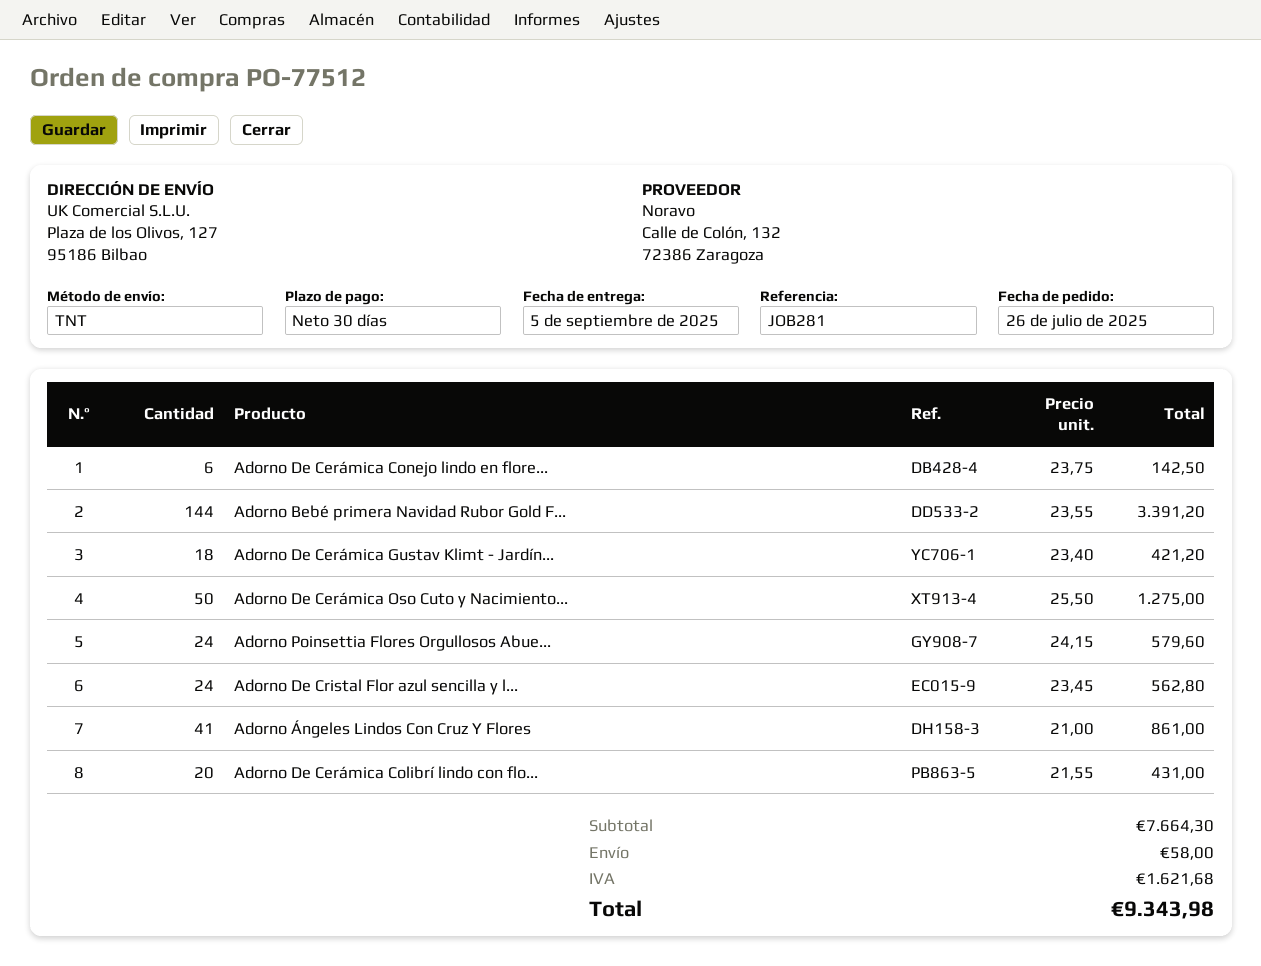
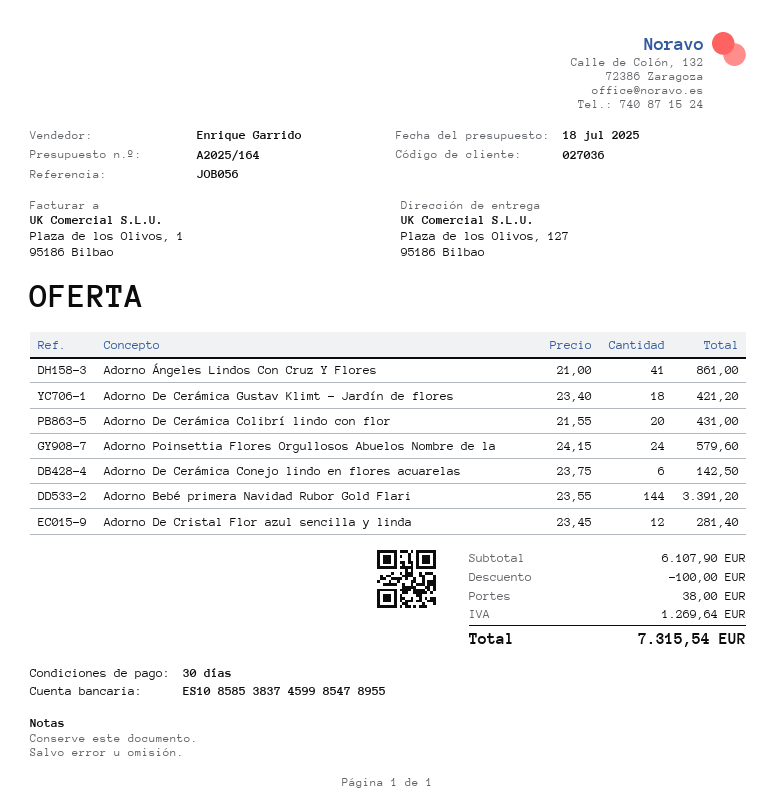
reference: JOB281 -> JOB056
Adorno De Cerámica Oso Cuto y Nacimiento...: 50 x 25.50 = 1275.00 -> none
Adorno De Cristal Flor azul sencilla y l...: 24 x 23.45 = 562.80 -> 12 x 23.45 = 281.40
subtotal: 7664.30 -> 6107.90
discount: none -> 100.00
shipping: 58.00 -> 38.00
tax: 1621.68 -> 1269.64
total: 9343.98 -> 7315.54

